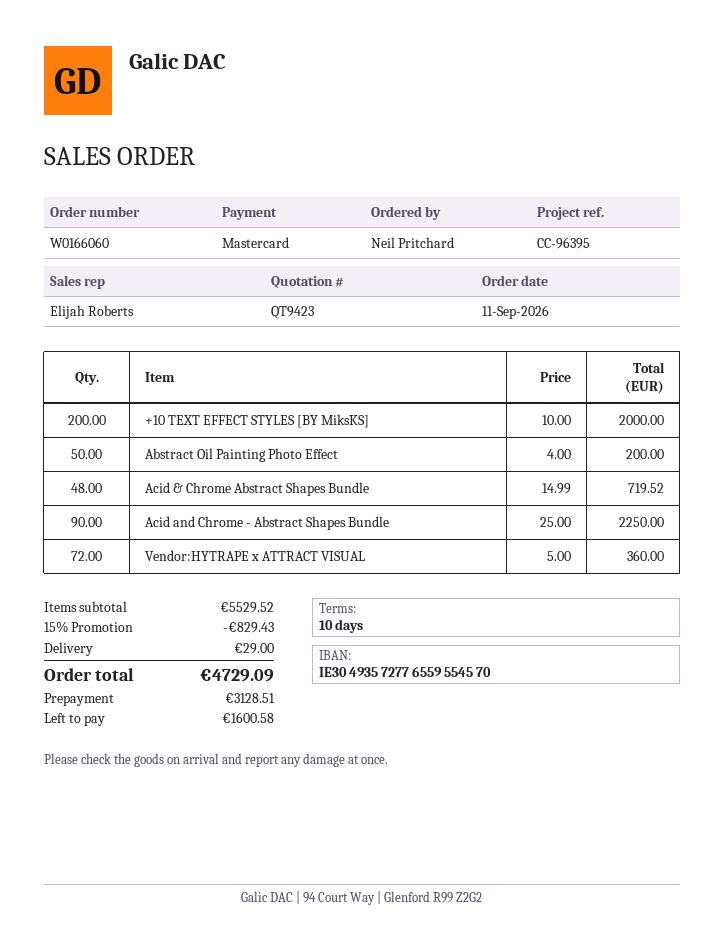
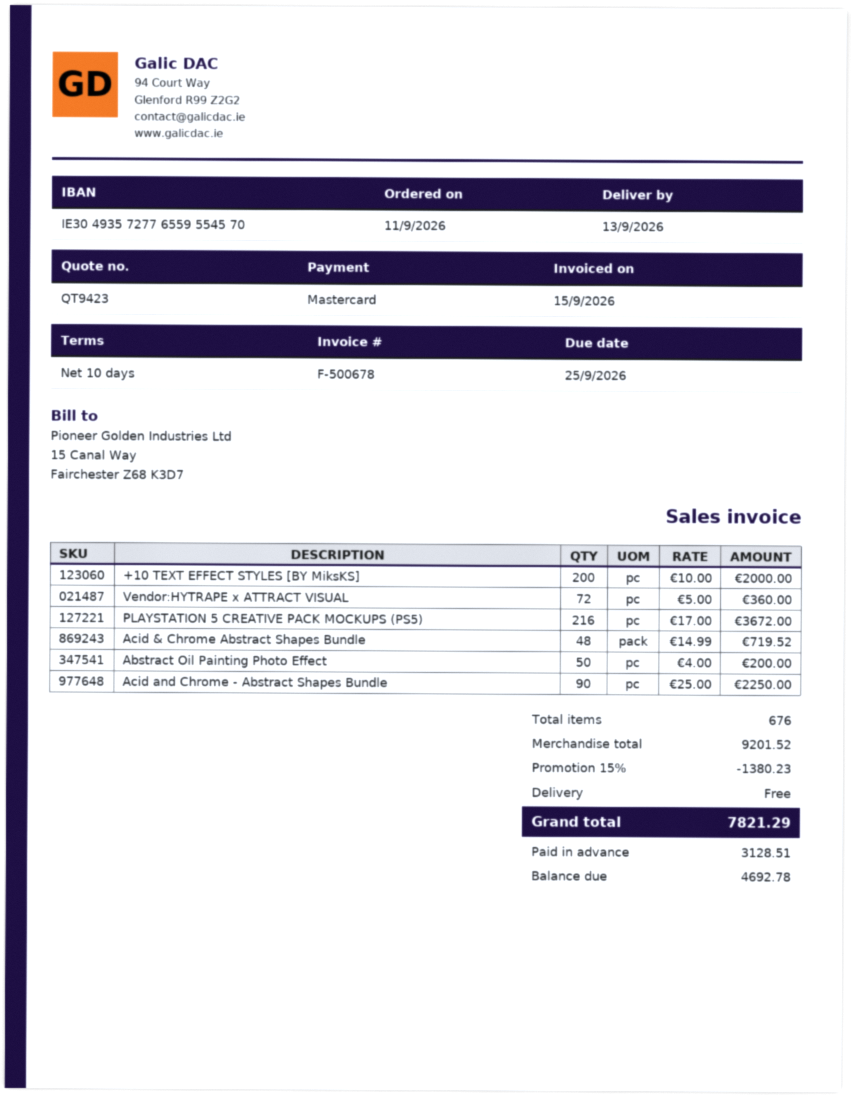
PLAYSTATION 5 CREATIVE PACK MOCKUPS (PS5): none -> 216 x 17.00 = 3672.00
subtotal: 5529.52 -> 9201.52
discount: 15% = 829.43 -> 15% = 1380.23
shipping: 29.00 -> 0.00
total: 4729.09 -> 7821.29
balance: 1600.58 -> 4692.78

